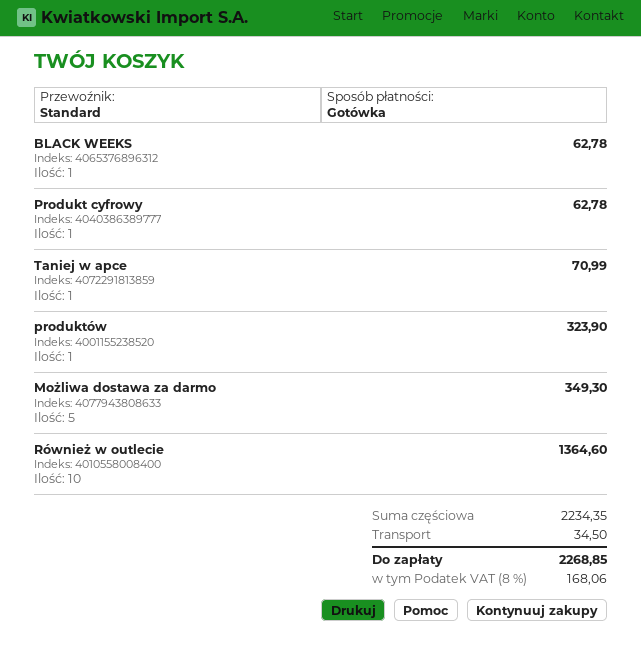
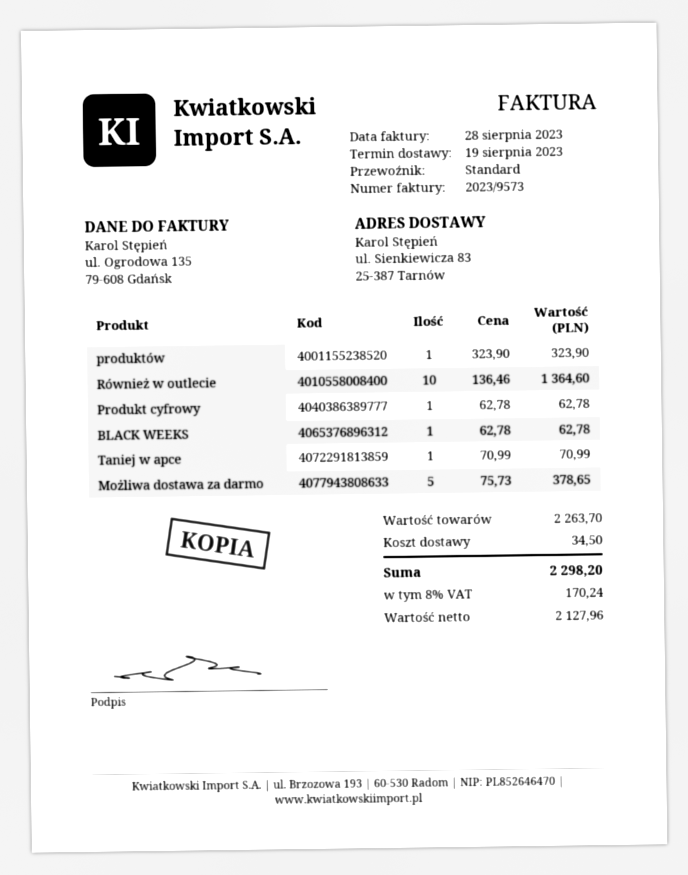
Możliwa dostawa za darmo: 5 for 349.30 -> 5 for 378.65
subtotal: 2234.35 -> 2263.70
tax: 8% = 168.06 -> 8% = 170.24
total: 2268.85 -> 2298.20

